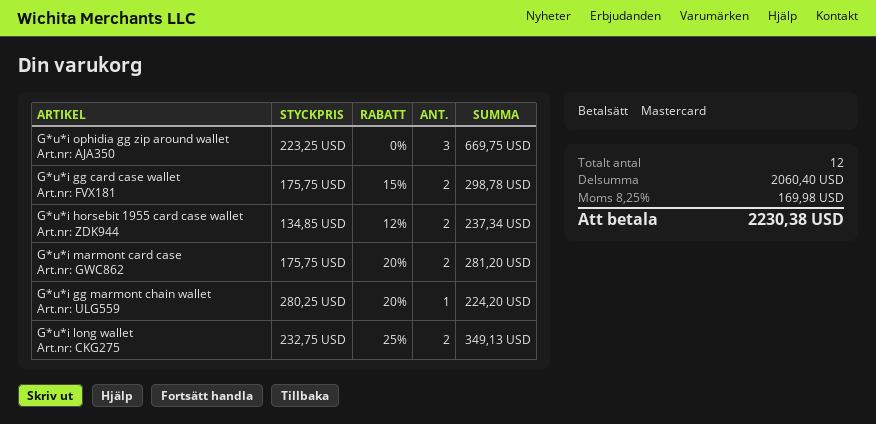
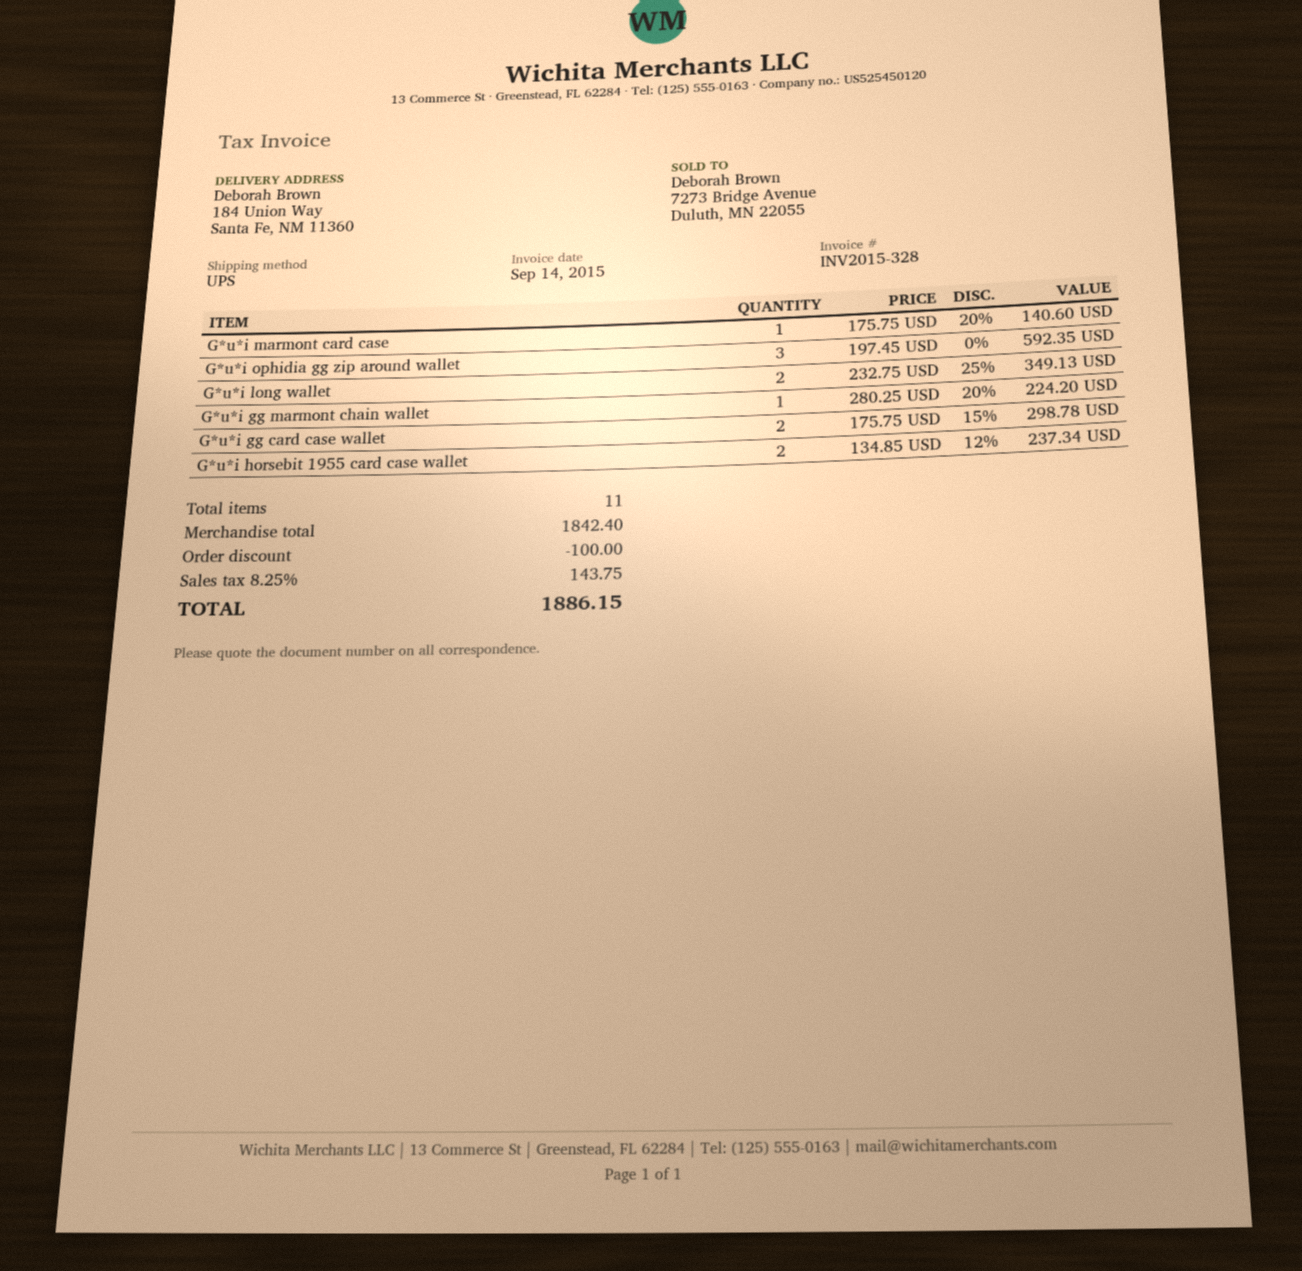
G*u*i ophidia gg zip around wallet: 3 x 223.25 = 669.75 -> 3 x 197.45 = 592.35
G*u*i marmont card case: 2 x 175.75 - 20% = 281.20 -> 1 x 175.75 - 20% = 140.60
total quantity: 12 -> 11
subtotal: 2060.40 -> 1842.40
discount: none -> 100.00
tax: 8.25% = 169.98 -> 8.25% = 143.75
total: 2230.38 -> 1886.15

